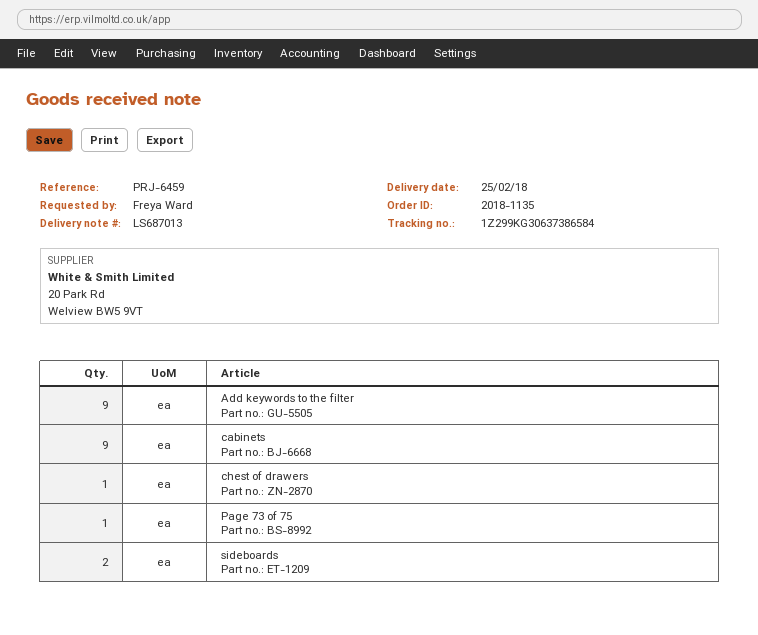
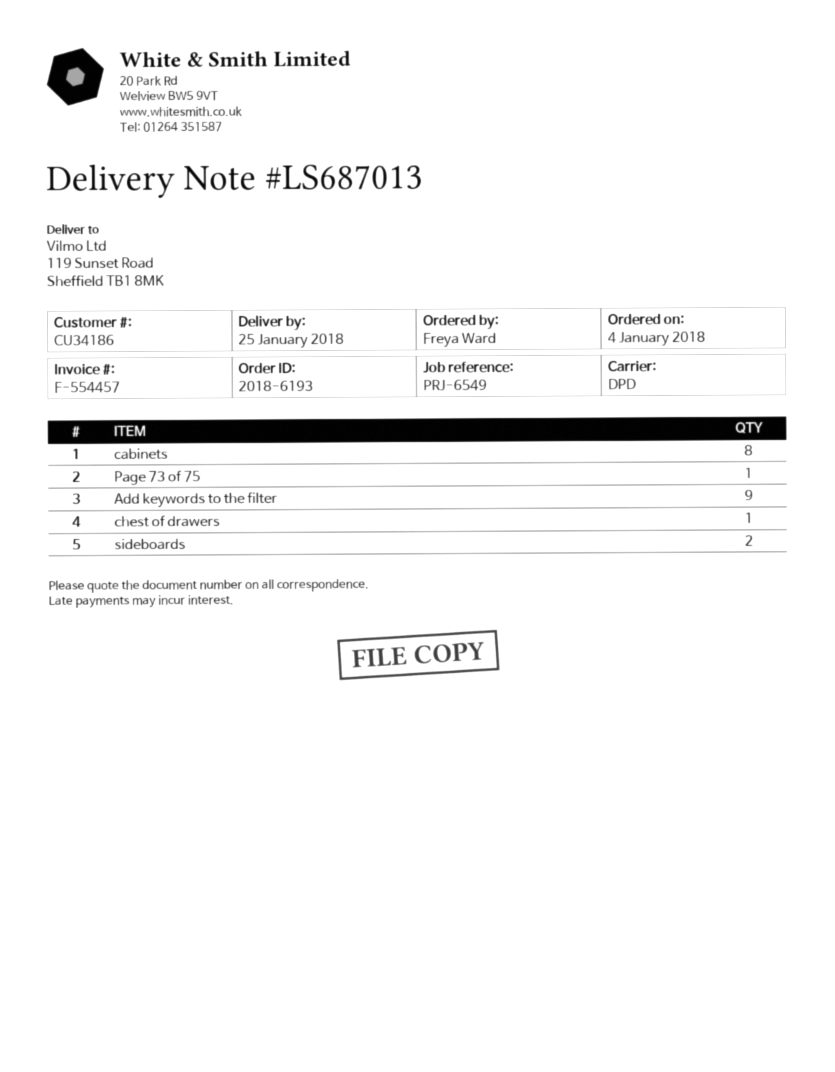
order number: 2018-1135 -> 2018-6193
delivery date: 2018-02-25 -> 2018-01-25
reference: PRJ-6459 -> PRJ-6549
cabinets: 9 -> 8

